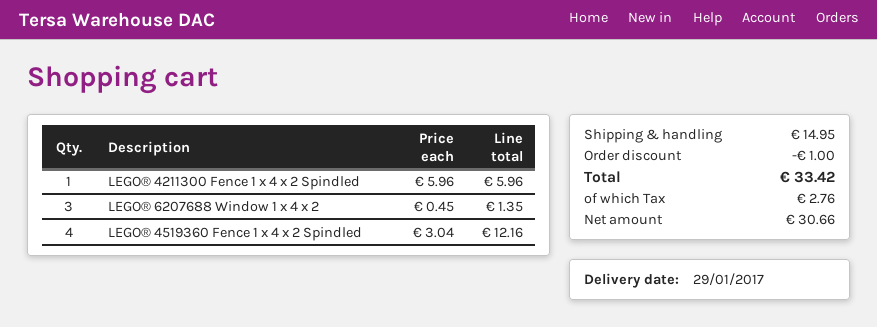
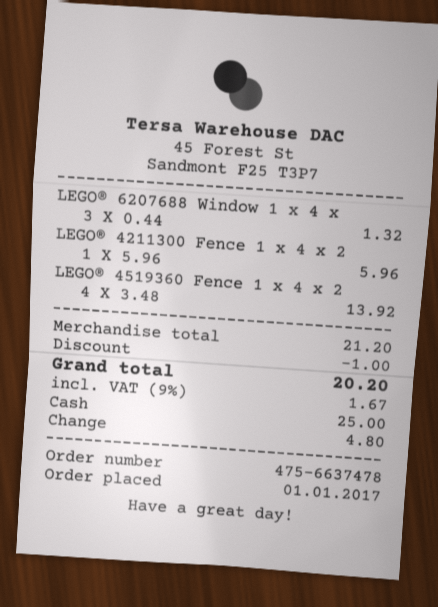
LEGO® 6207688 Window 1 x 4 x 2: 3 x 0.45 = 1.35 -> 3 x 0.44 = 1.32
LEGO® 4519360 Fence 1 x 4 x 2 Spindled: 4 x 3.04 = 12.16 -> 4 x 3.48 = 13.92
shipping: 14.95 -> none
tax: 2.76 -> 1.67
total: 33.42 -> 20.20

